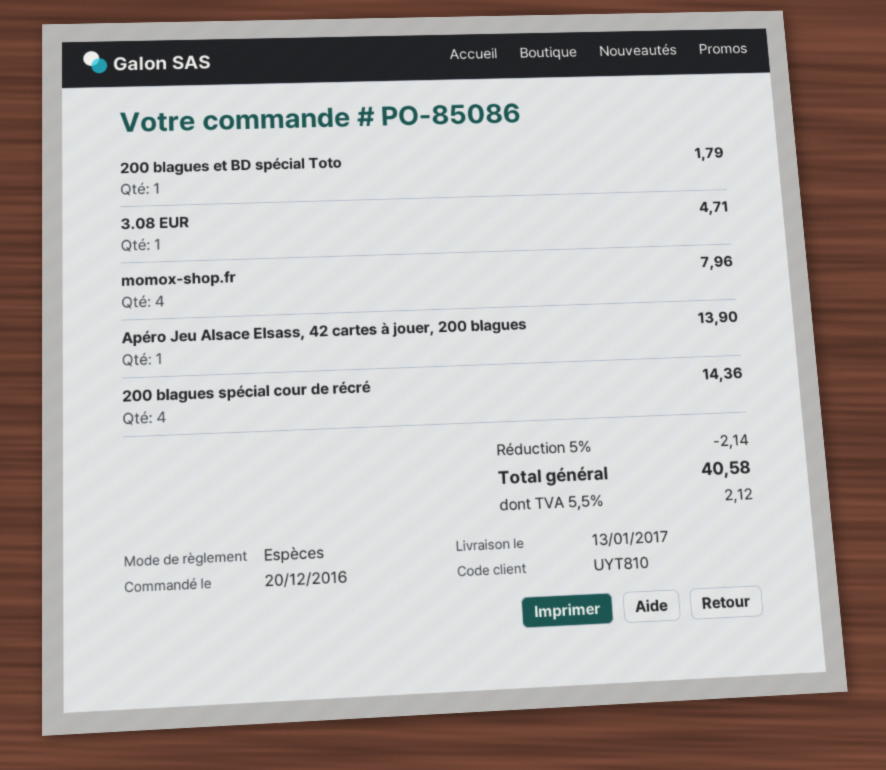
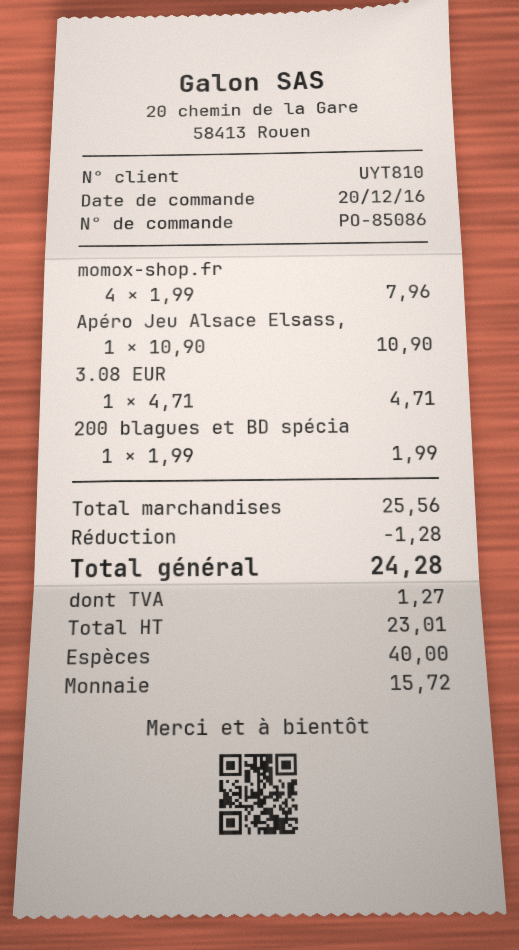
200 blagues et BD spécial Toto: 1 for 1.79 -> 1 for 1.99
Apéro Jeu Alsace Elsass, 42 cartes à jouer, 200 blagues: 1 for 13.90 -> 1 for 10.90
200 blagues spécial cour de récré: 4 for 14.36 -> none
discount: 2.14 -> 1.28
tax: 2.12 -> 1.27
total: 40.58 -> 24.28

